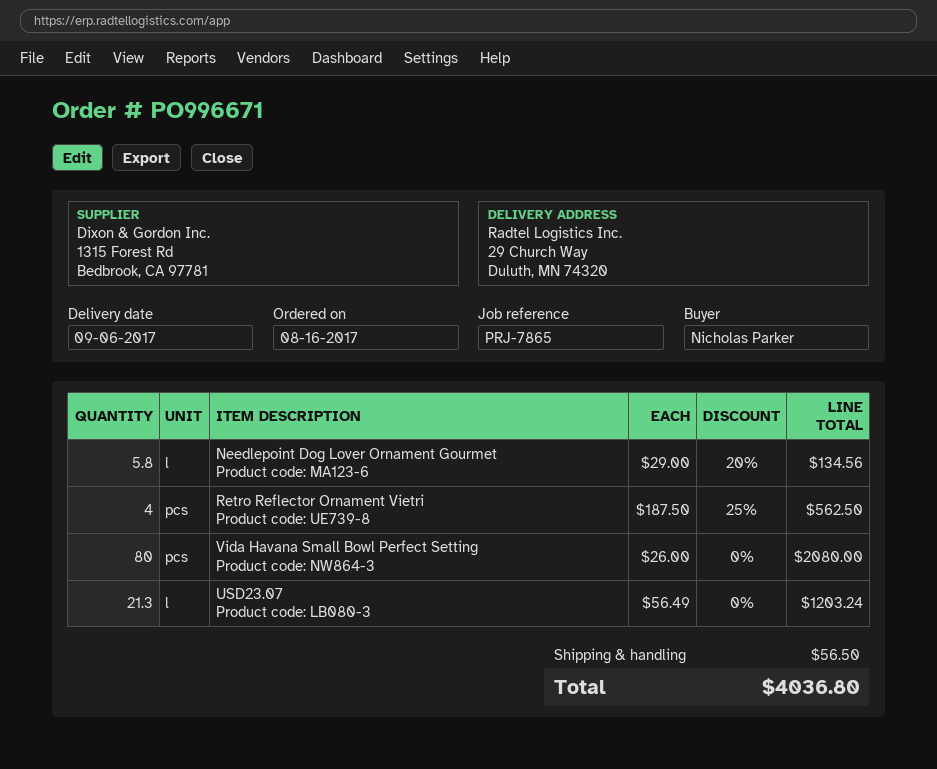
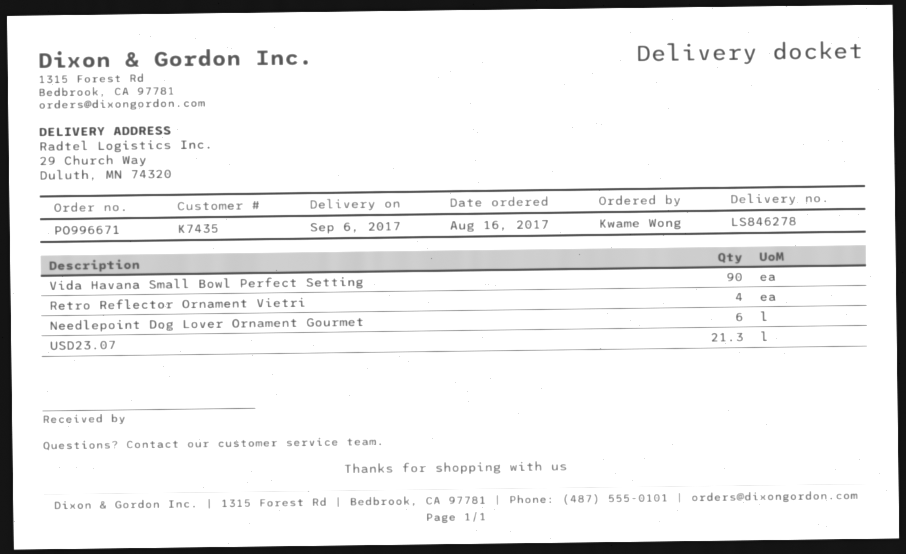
ordered by: Nicholas Parker -> Kwame Wong
Needlepoint Dog Lover Ornament Gourmet: 5.8 -> 6
Vida Havana Small Bowl Perfect Setting: 80 -> 90

